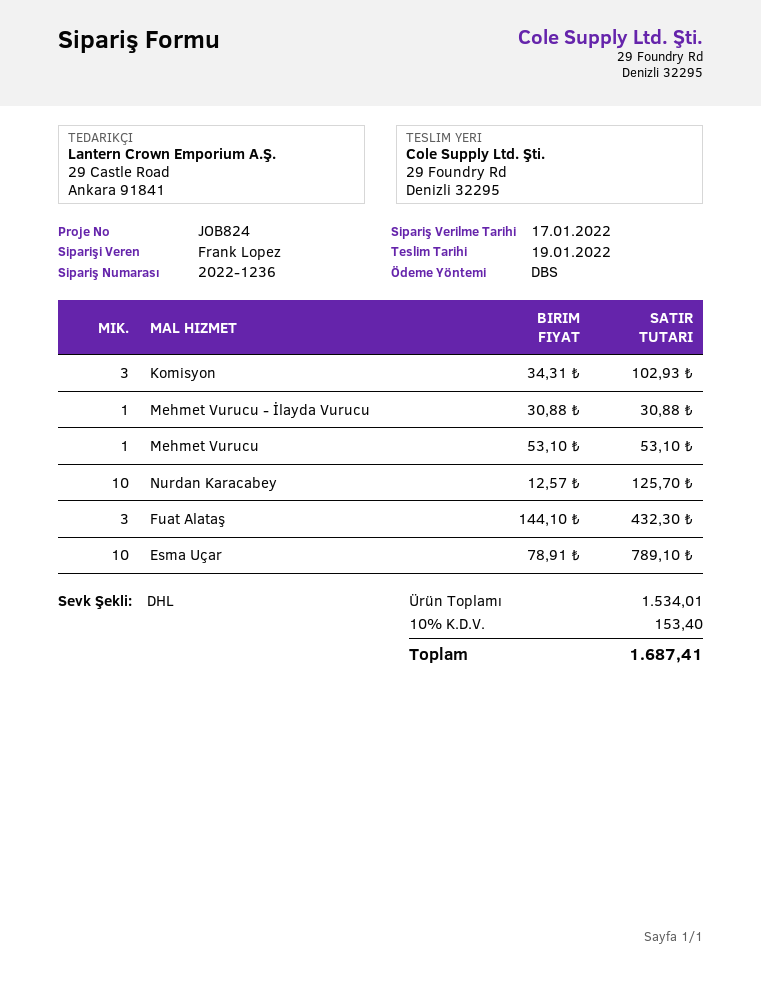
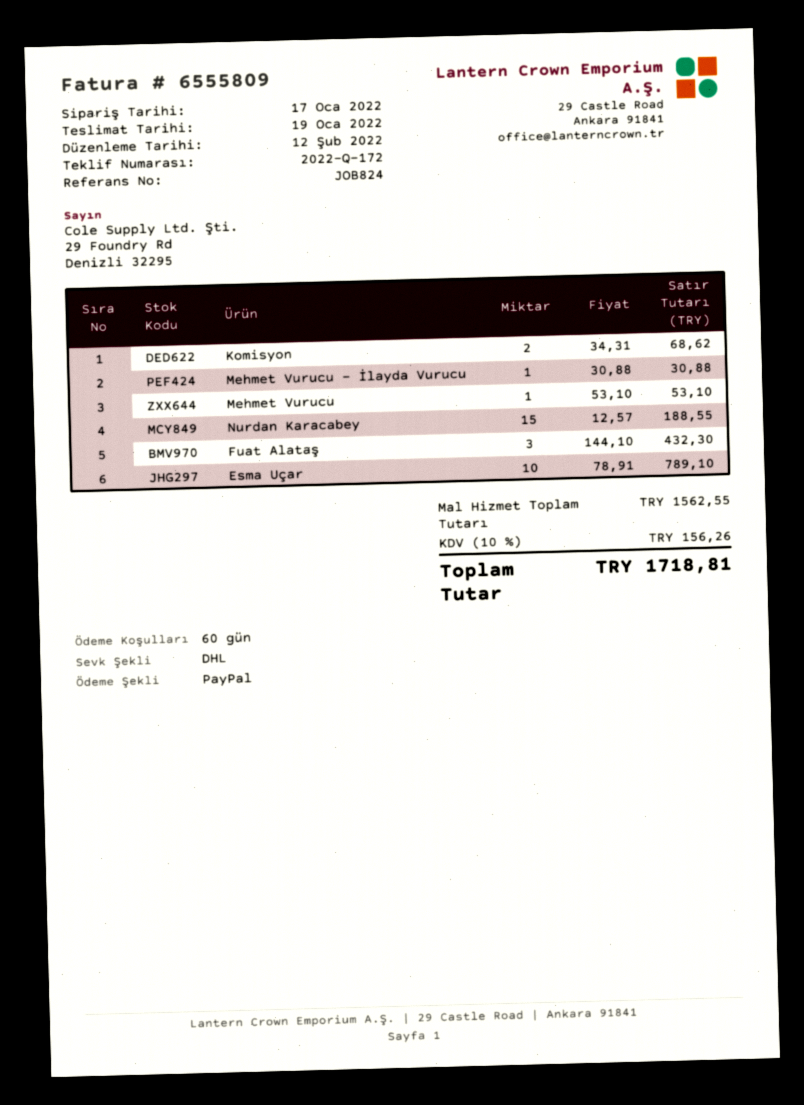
payment method: direct debit -> PayPal
Komisyon: 3 x 34.31 = 102.93 -> 2 x 34.31 = 68.62
Nurdan Karacabey: 10 x 12.57 = 125.70 -> 15 x 12.57 = 188.55
subtotal: 1534.01 -> 1562.55
tax: 10% = 153.40 -> 10% = 156.26
total: 1687.41 -> 1718.81

